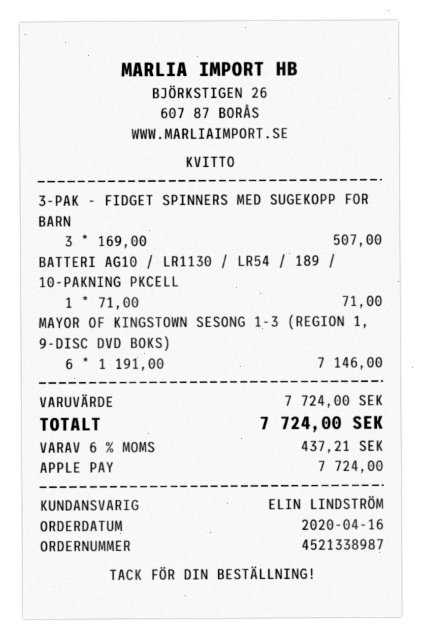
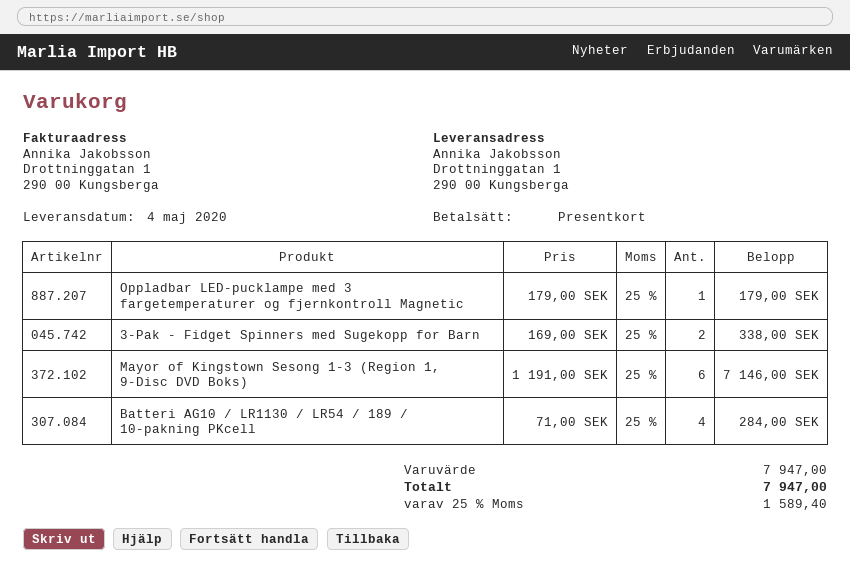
payment method: Apple Pay -> gift card
3-PAK - FIDGET SPINNERS MED SUGEKOPP FOR BARN: 3 x 169.00 = 507.00 -> 2 x 169.00 = 338.00
BATTERI AG10 / LR1130 / LR54 / 189 / 10-PAKNING PKCELL: 1 x 71.00 = 71.00 -> 4 x 71.00 = 284.00
Oppladbar LED-pucklampe med 3 fargetemperaturer og fjernkontroll Magnetic: none -> 1 x 179.00 = 179.00
subtotal: 7724.00 -> 7947.00
tax: 6% = 437.21 -> 25% = 1589.40
total: 7724.00 -> 7947.00

